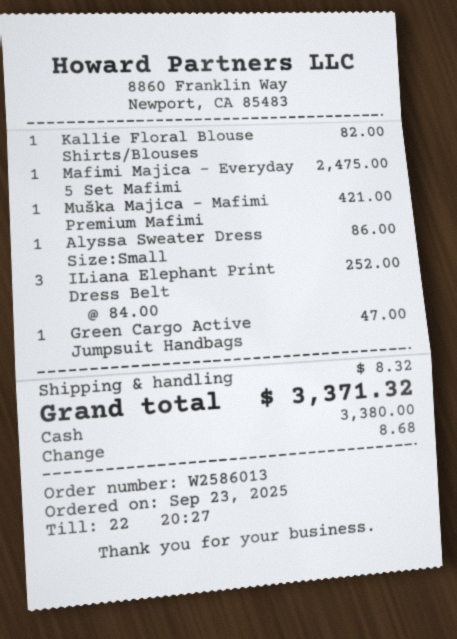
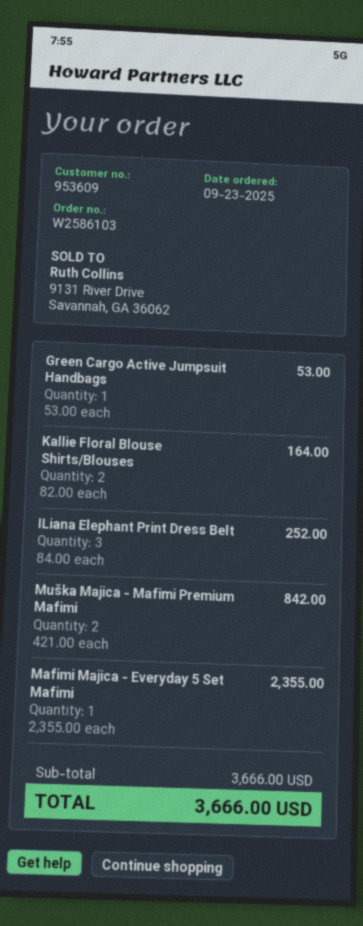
order number: W2586013 -> W2586103
Kallie Floral Blouse Shirts/Blouses: 1 x 82.00 = 82.00 -> 2 x 82.00 = 164.00
Mafimi Majica - Everyday 5 Set Mafimi: 1 x 2475.00 = 2475.00 -> 1 x 2355.00 = 2355.00
Muška Majica - Mafimi Premium Mafimi: 1 x 421.00 = 421.00 -> 2 x 421.00 = 842.00
Alyssa Sweater Dress Size:Small: 1 x 86.00 = 86.00 -> none
Green Cargo Active Jumpsuit Handbags: 1 x 47.00 = 47.00 -> 1 x 53.00 = 53.00
shipping: 8.32 -> none
total: 3371.32 -> 3666.00

